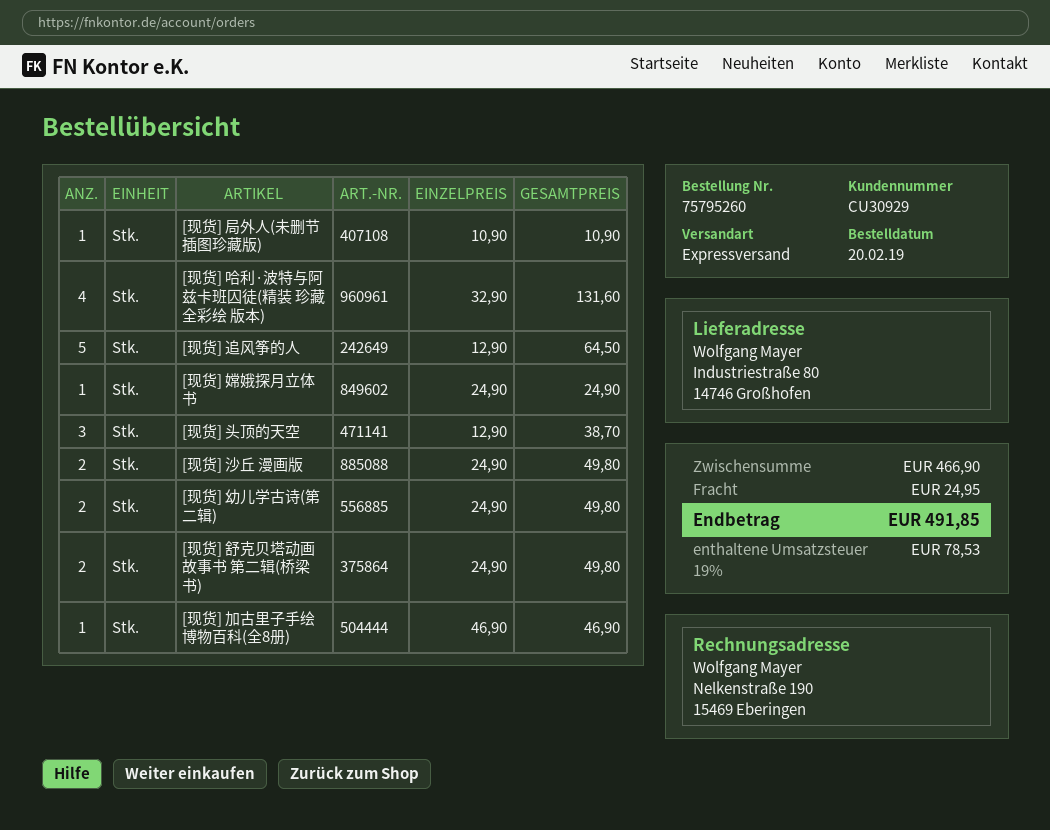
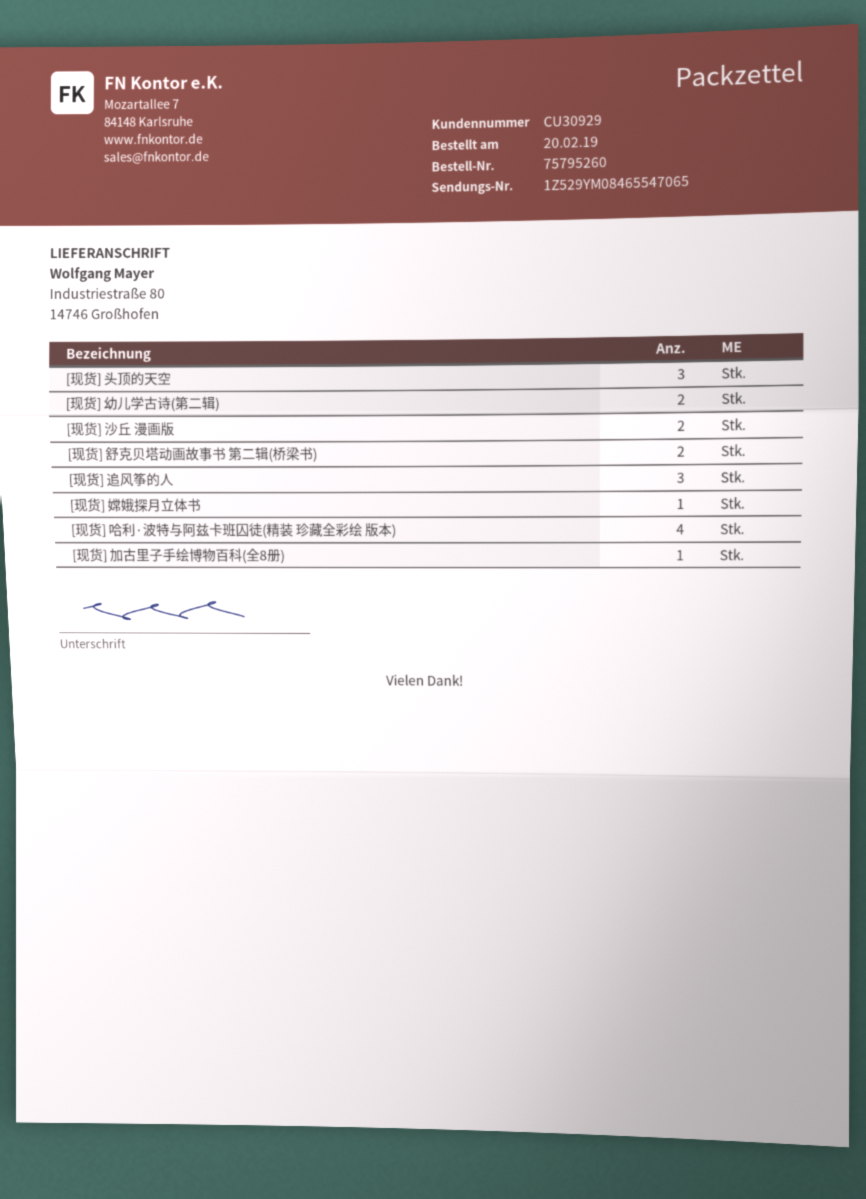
[现货] 局外人(未删节插图珍藏版): 1 -> none
[现货] 追风筝的人: 5 -> 3

